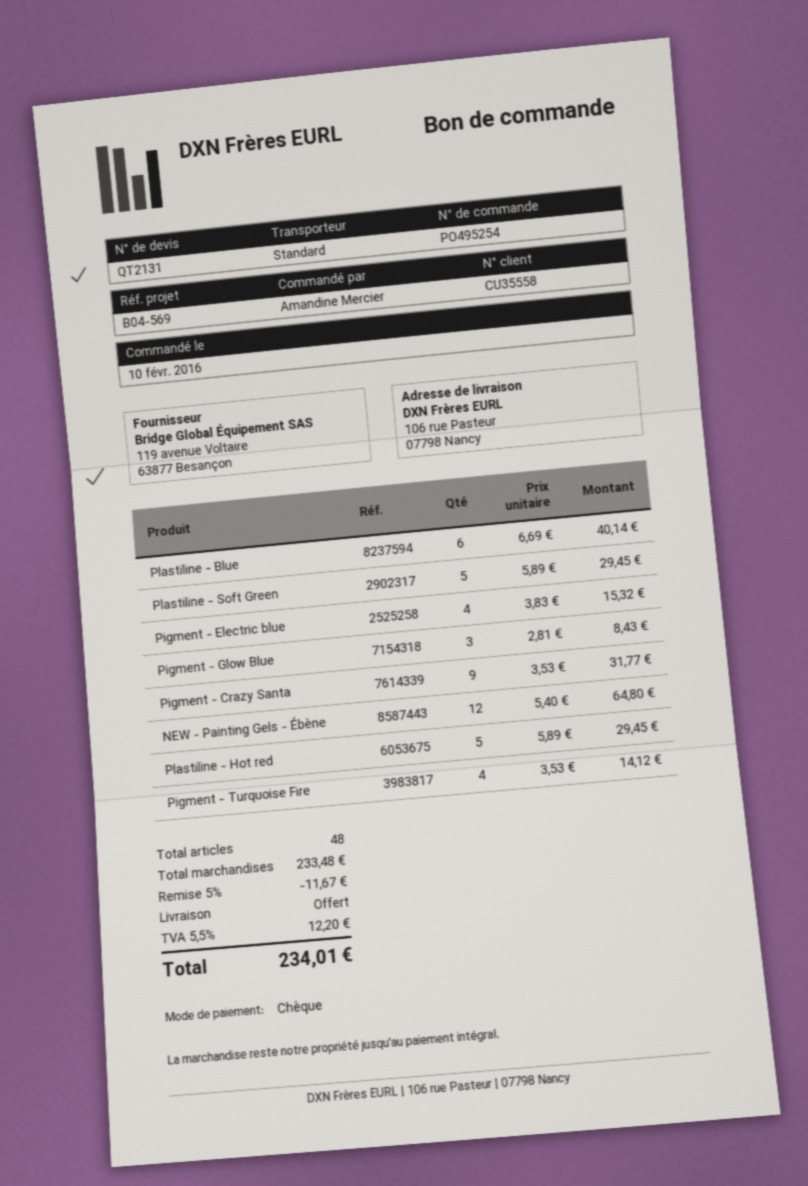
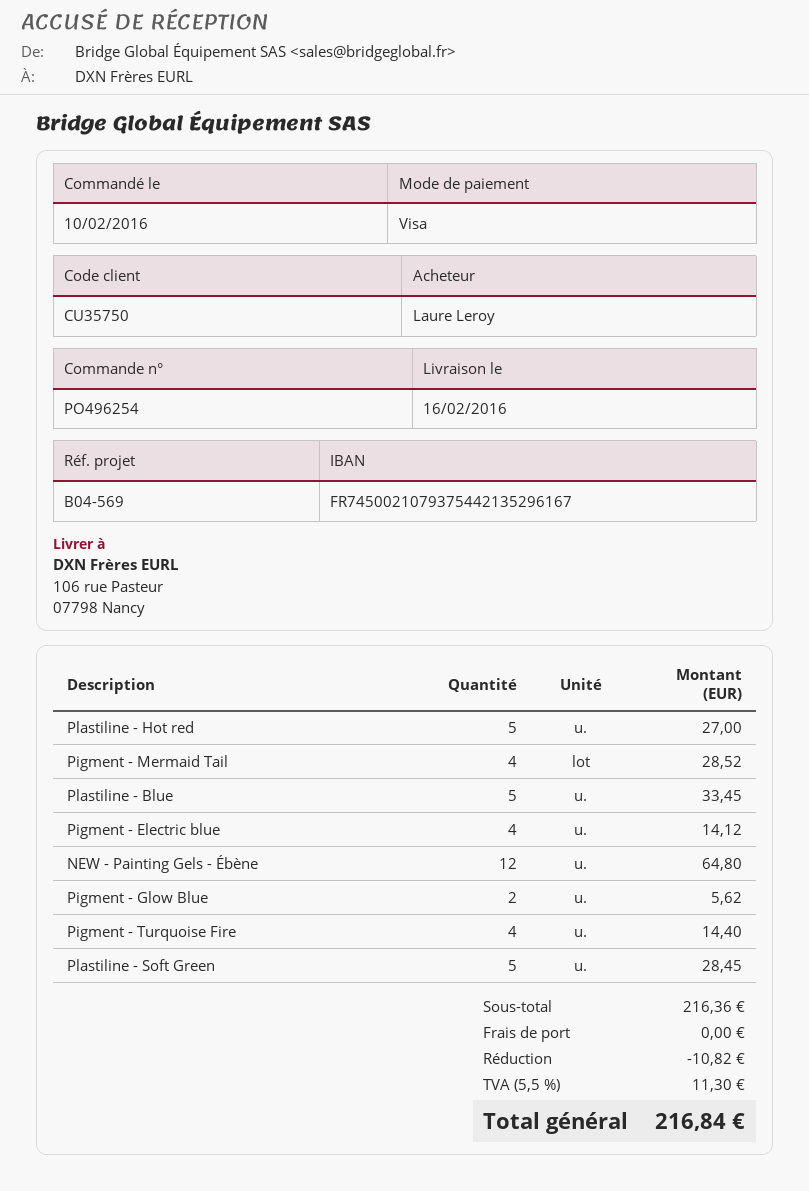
order number: PO495254 -> PO496254
customer number: CU35558 -> CU35750
ordered by: Amandine Mercier -> Laure Leroy
payment method: cheque -> Visa
Plastiline - Blue: 6 for 40.14 -> 5 for 33.45
Plastiline - Soft Green: 5 for 29.45 -> 5 for 28.45
Pigment - Electric blue: 4 for 15.32 -> 4 for 14.12
Pigment - Glow Blue: 3 for 8.43 -> 2 for 5.62
Pigment - Crazy Santa: 9 for 31.77 -> none
Plastiline - Hot red: 5 for 29.45 -> 5 for 27.00
Pigment - Turquoise Fire: 4 for 14.12 -> 4 for 14.40
Pigment - Mermaid Tail: none -> 4 for 28.52
subtotal: 233.48 -> 216.36
discount: 11.67 -> 10.82
tax: 5.5% = 12.20 -> 5.5% = 11.30
total: 234.01 -> 216.84

